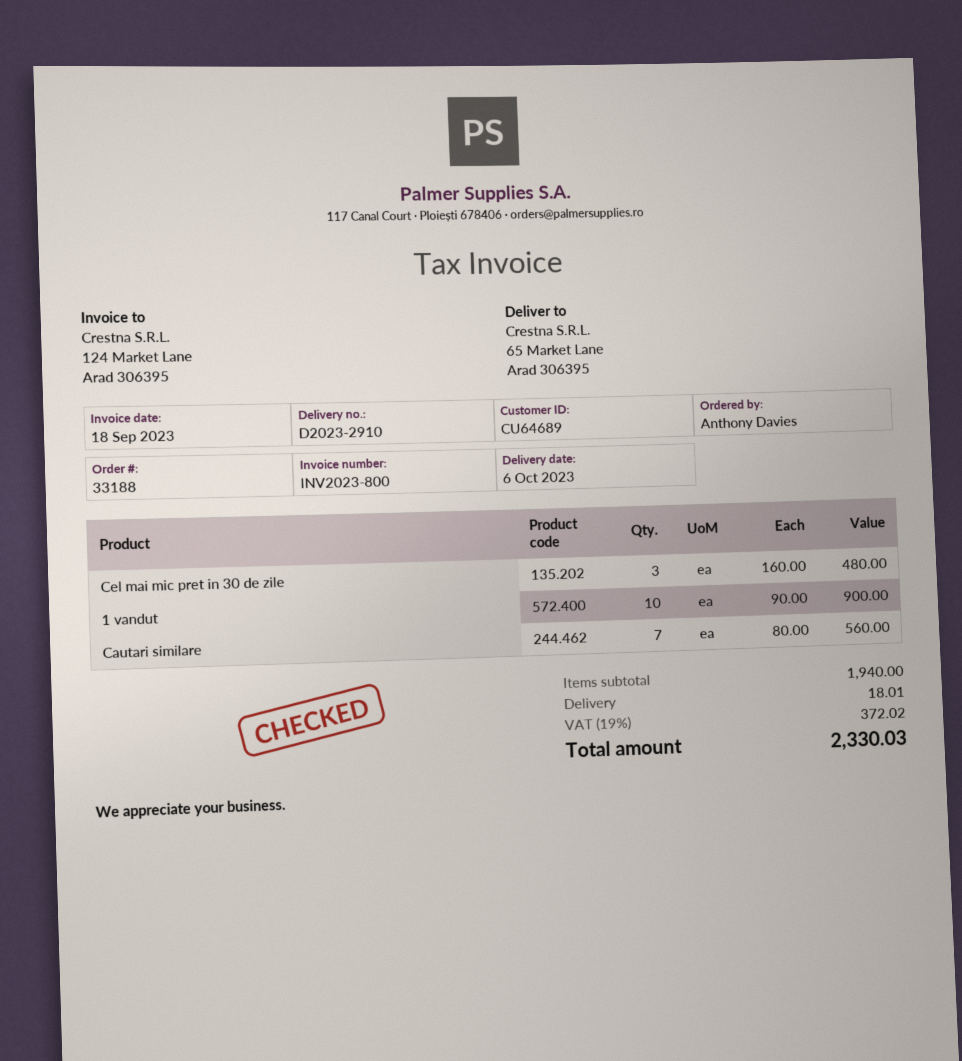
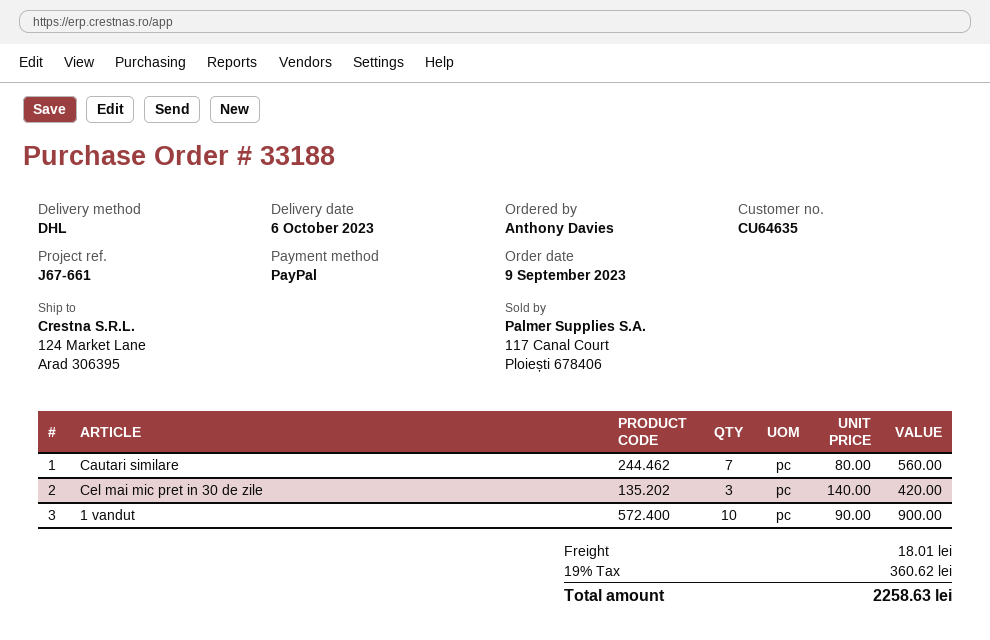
customer number: CU64689 -> CU64635
ship to: 65 Market Lane, Arad 306395 -> 124 Market Lane, Arad 306395
Cel mai mic pret in 30 de zile: 3 x 160.00 = 480.00 -> 3 x 140.00 = 420.00
tax: 19% = 372.02 -> 19% = 360.62
total: 2330.03 -> 2258.63

